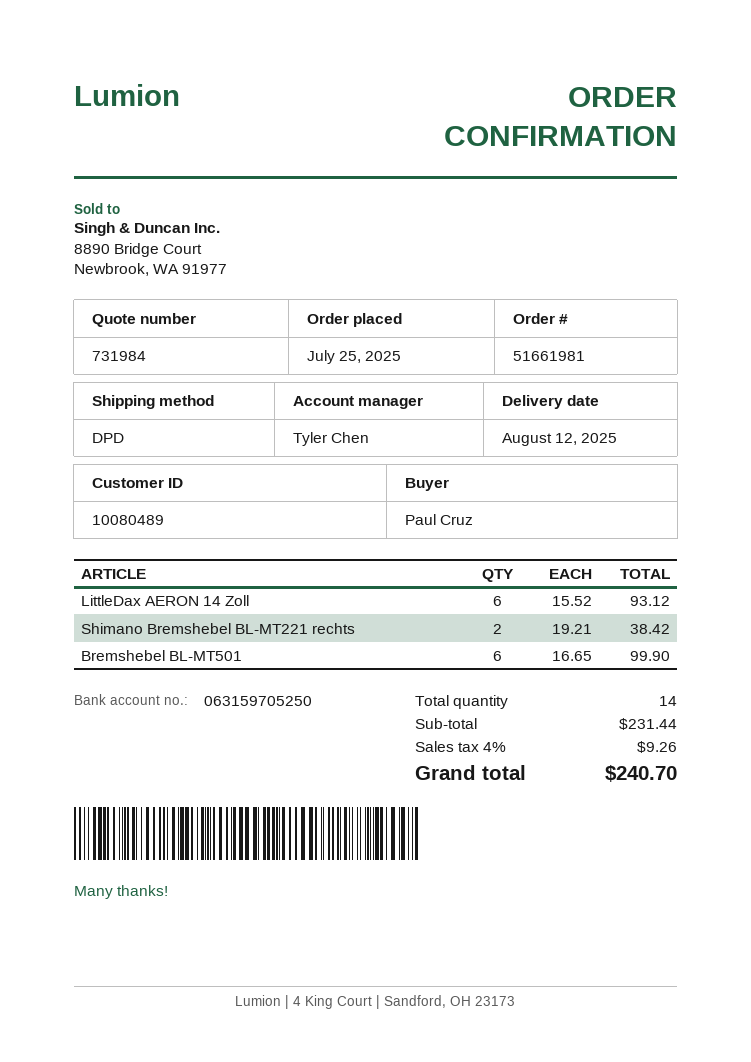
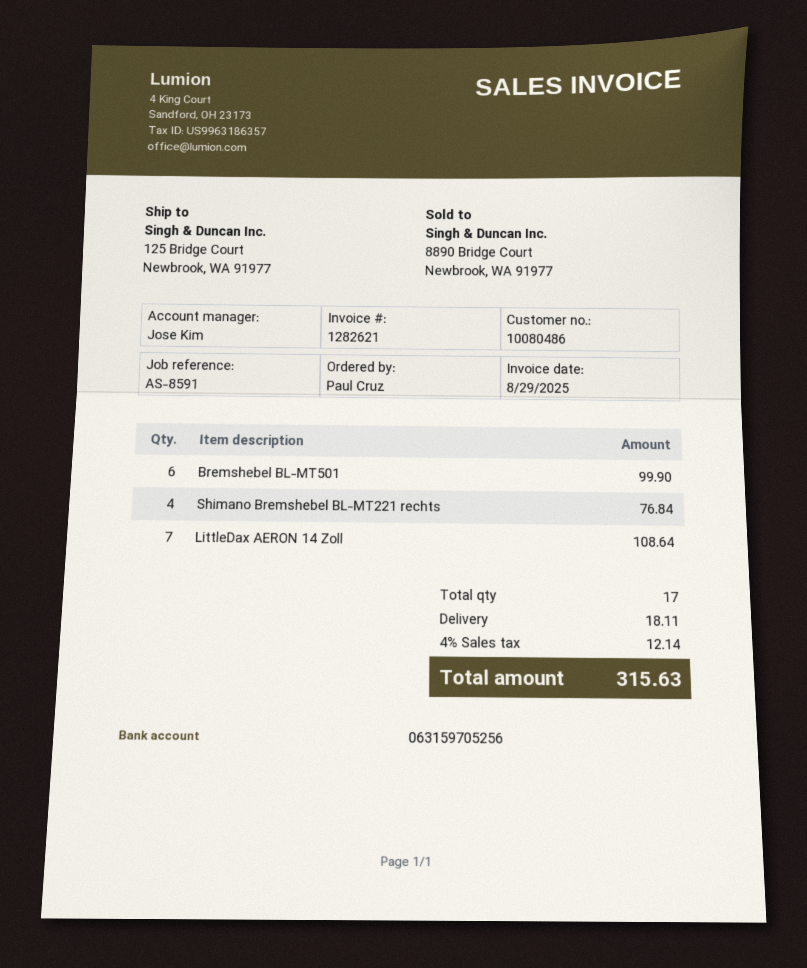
customer number: 10080489 -> 10080486
sales rep: Tyler Chen -> Jose Kim
bank account: 063159705250 -> 063159705256
LittleDax AERON 14 Zoll: 6 for 93.12 -> 7 for 108.64
Shimano Bremshebel BL-MT221 rechts: 2 for 38.42 -> 4 for 76.84
total quantity: 14 -> 17
shipping: none -> 18.11
tax: 4% = 9.26 -> 4% = 12.14
total: 240.70 -> 315.63

